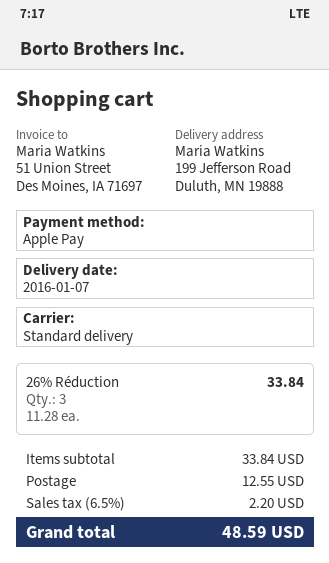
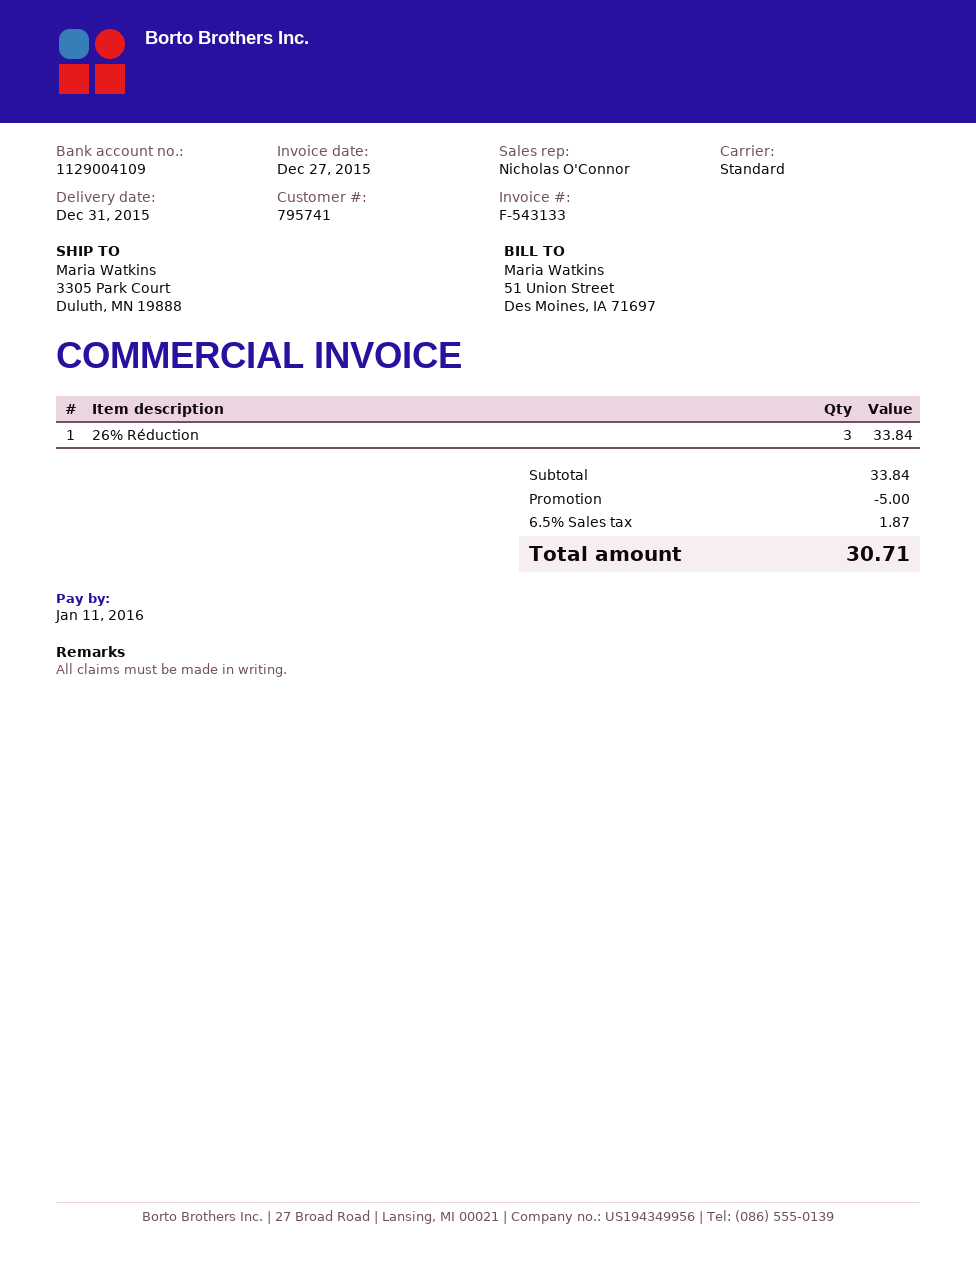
delivery date: 2016-01-07 -> 2015-12-31
ship to: 199 Jefferson Road, Duluth, MN 19888 -> 3305 Park Court, Duluth, MN 19888
discount: none -> 5.00
shipping: 12.55 -> none
tax: 6.5% = 2.20 -> 6.5% = 1.87
total: 48.59 -> 30.71

